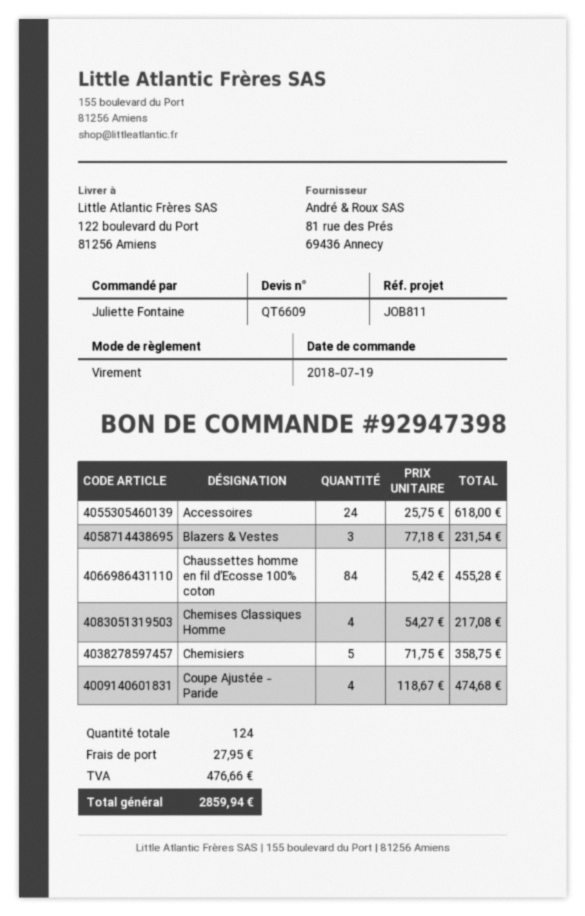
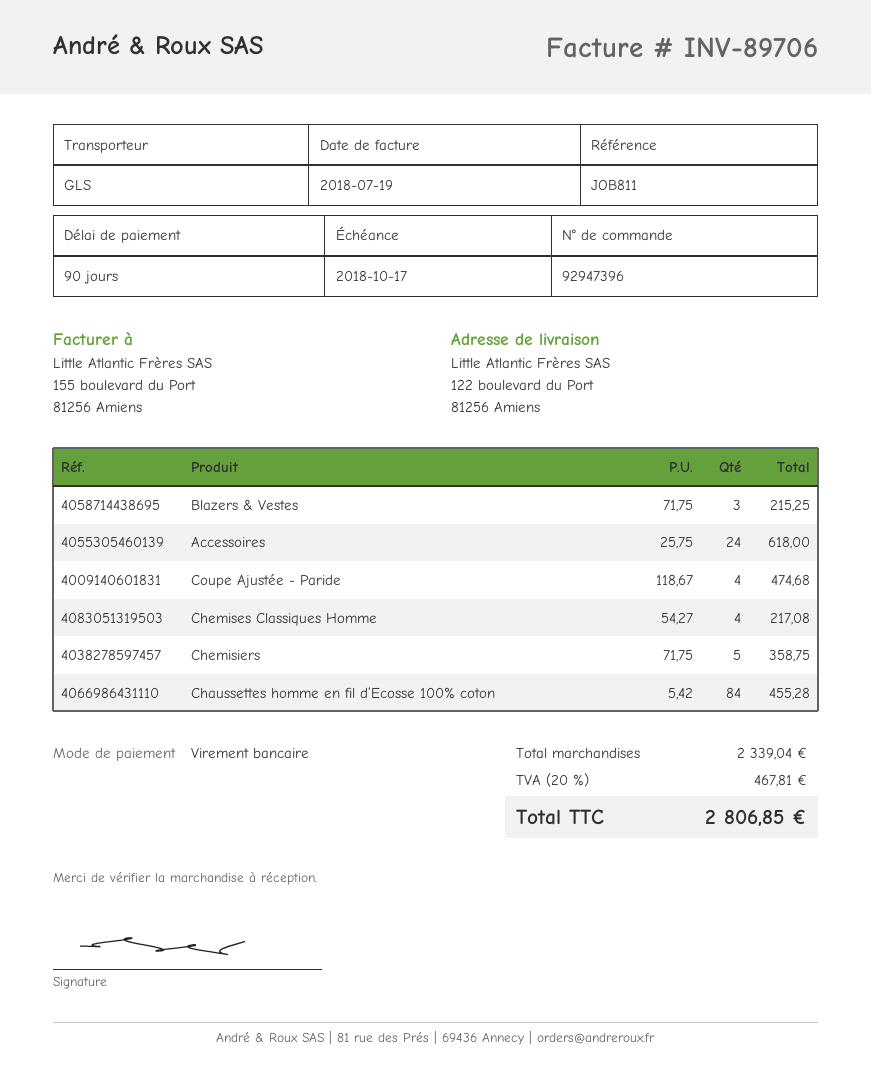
order number: 92947398 -> 92947396
Blazers & Vestes: 3 x 77.18 = 231.54 -> 3 x 71.75 = 215.25
shipping: 27.95 -> none
tax: 476.66 -> 467.81
total: 2859.94 -> 2806.85

